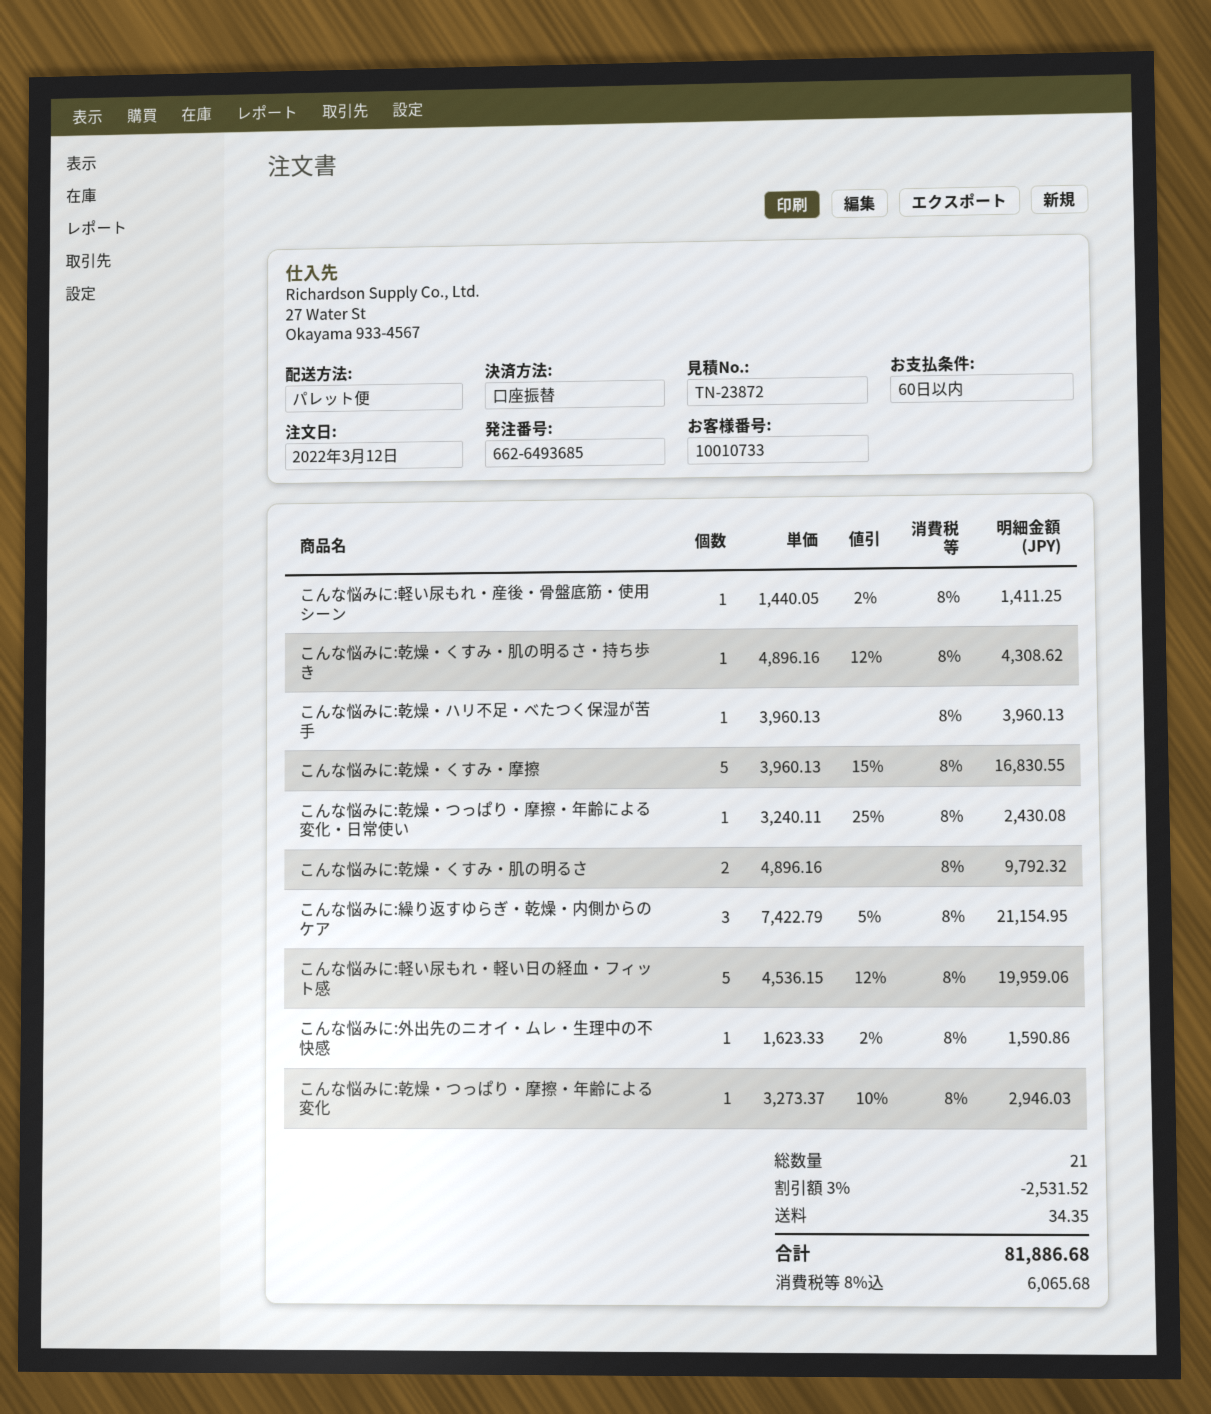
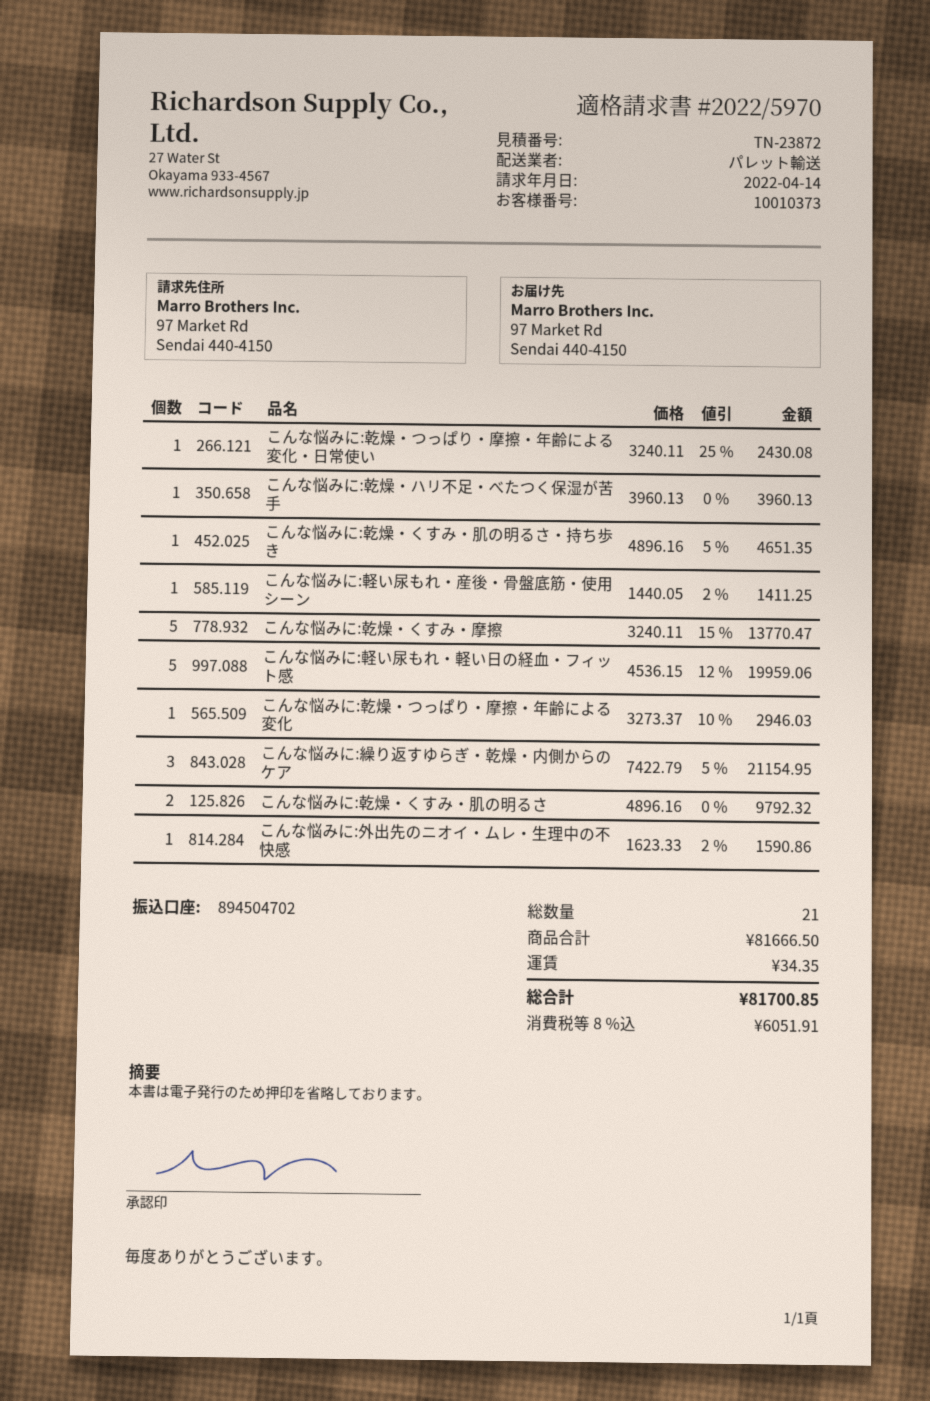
customer number: 10010733 -> 10010373
こんな悩みに:乾燥・くすみ・肌の明るさ・持ち歩き: 1 x 4896.16 - 12% = 4308.62 -> 1 x 4896.16 - 5% = 4651.35
こんな悩みに:乾燥・くすみ・摩擦: 5 x 3960.13 - 15% = 16830.55 -> 5 x 3240.11 - 15% = 13770.47
discount: 3% = 2531.52 -> none
tax: 8% = 6065.68 -> 8% = 6051.91
total: 81886.68 -> 81700.85

